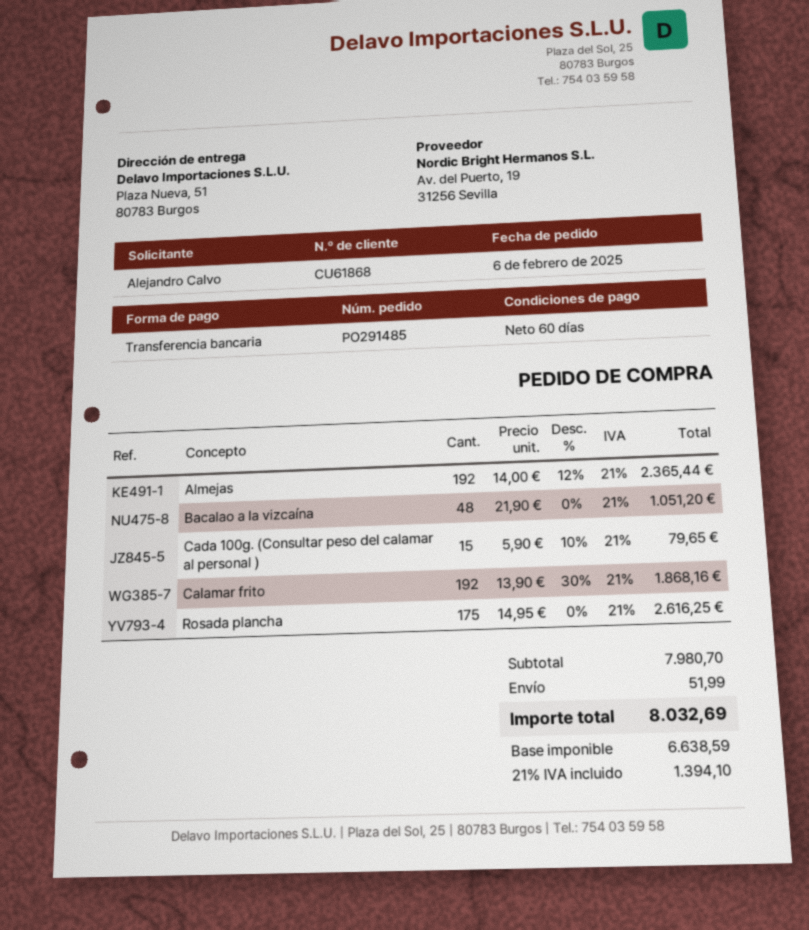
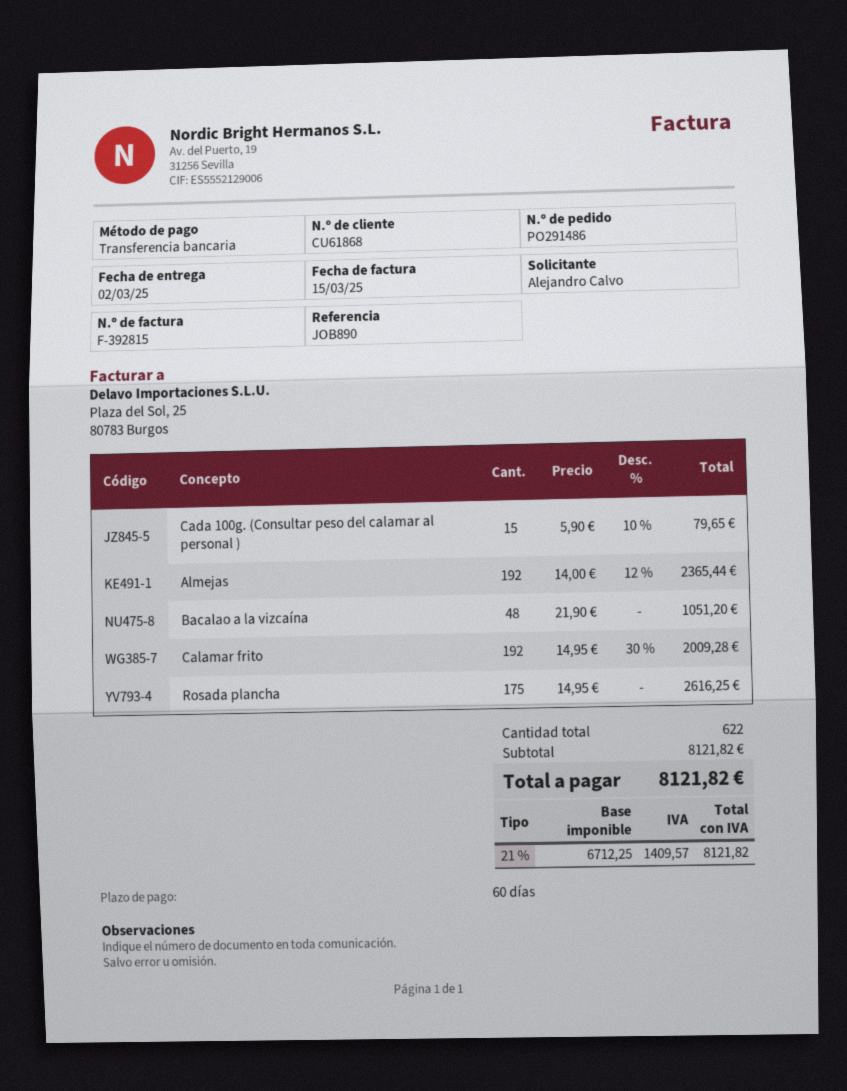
order number: PO291485 -> PO291486
Calamar frito: 192 x 13.90 - 30% = 1868.16 -> 192 x 14.95 - 30% = 2009.28
subtotal: 7980.70 -> 8121.82
shipping: 51.99 -> none
net: 6638.59 -> 6712.25
tax: 21% = 1394.10 -> 21% = 1409.57
total: 8032.69 -> 8121.82

